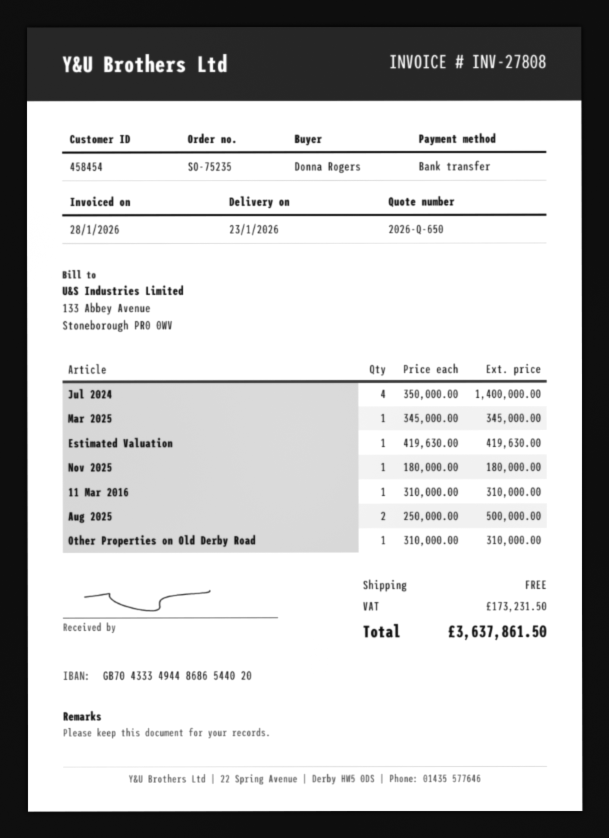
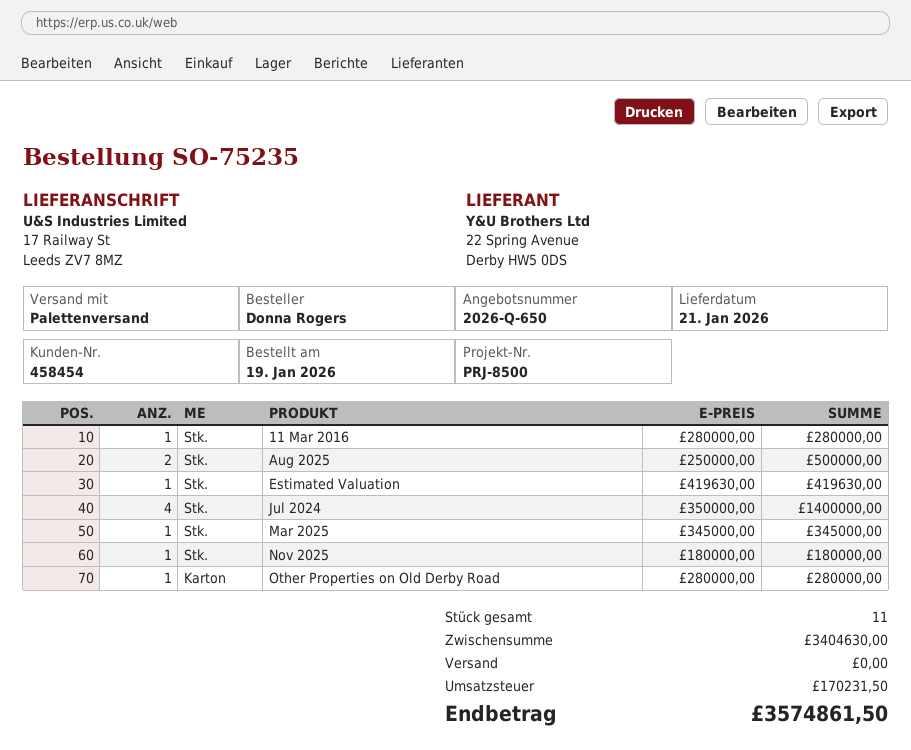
delivery date: 2026-01-23 -> 2026-01-21
11 Mar 2016: 1 x 310000.00 = 310000.00 -> 1 x 280000.00 = 280000.00
Other Properties on Old Derby Road: 1 x 310000.00 = 310000.00 -> 1 x 280000.00 = 280000.00
tax: 173231.50 -> 170231.50
total: 3637861.50 -> 3574861.50

